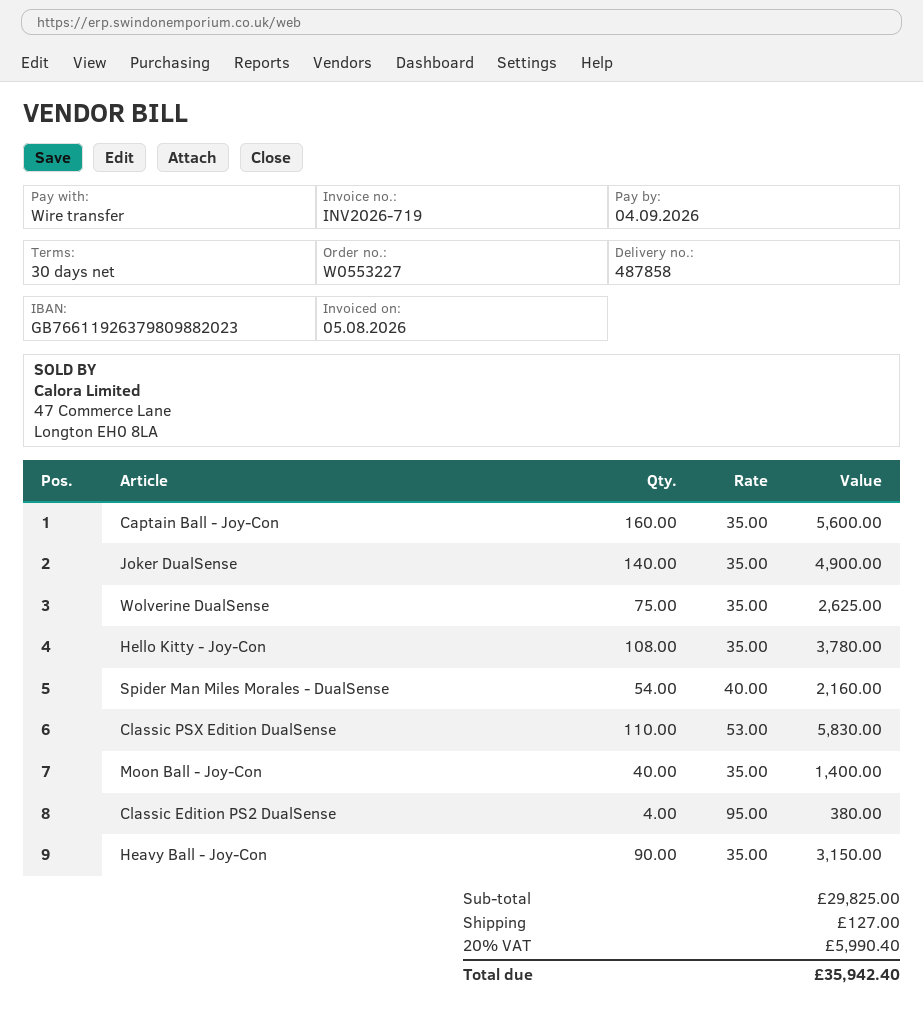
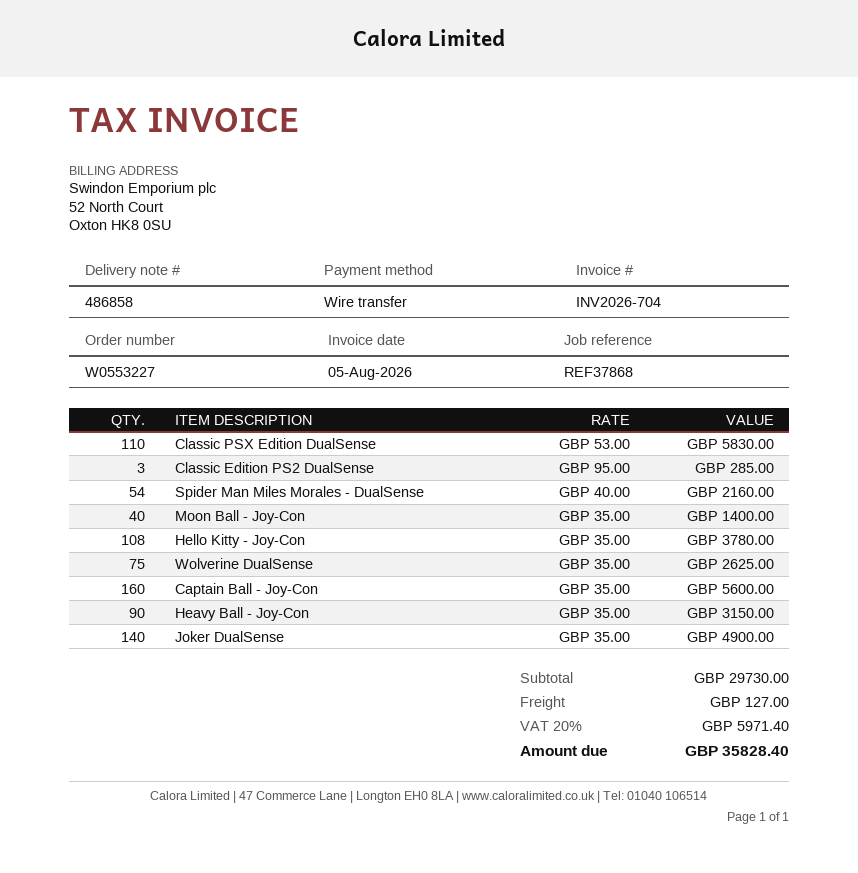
delivery note number: 487858 -> 486858
invoice number: INV2026-719 -> INV2026-704
Classic Edition PS2 DualSense: 4 x 95.00 = 380.00 -> 3 x 95.00 = 285.00
subtotal: 29825.00 -> 29730.00
tax: 20% = 5990.40 -> 20% = 5971.40
total: 35942.40 -> 35828.40

